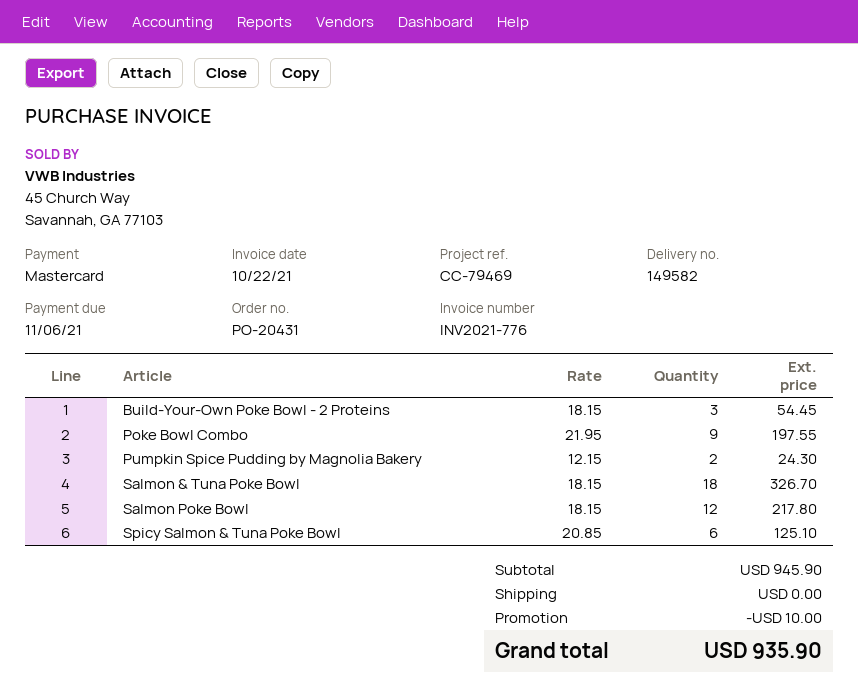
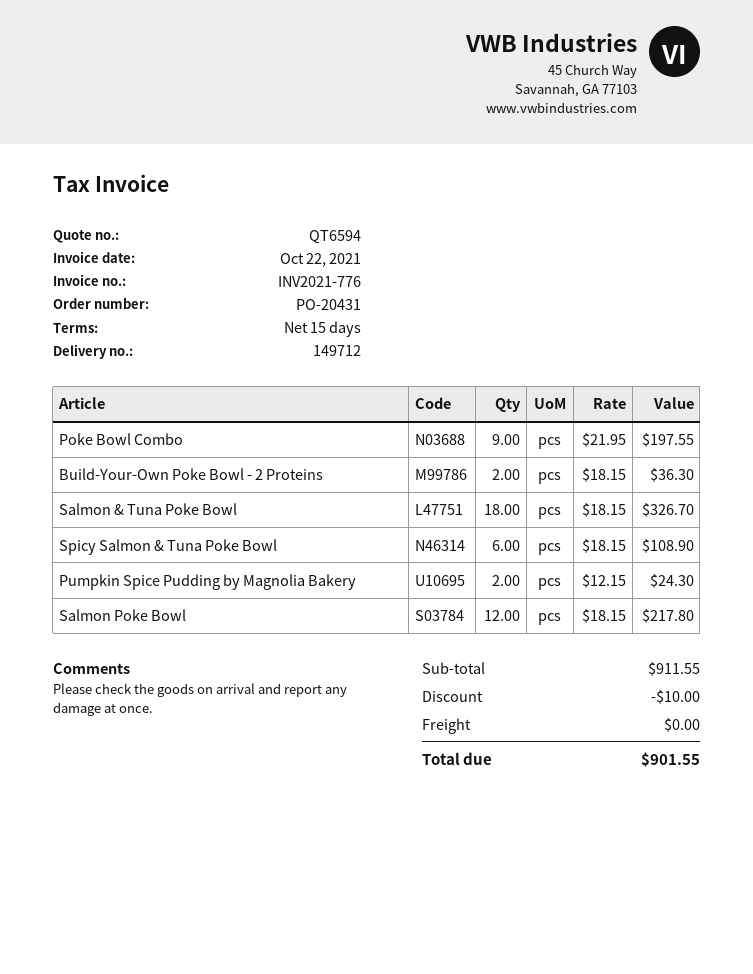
delivery note number: 149582 -> 149712
Build-Your-Own Poke Bowl - 2 Proteins: 3 x 18.15 = 54.45 -> 2 x 18.15 = 36.30
Spicy Salmon & Tuna Poke Bowl: 6 x 20.85 = 125.10 -> 6 x 18.15 = 108.90
subtotal: 945.90 -> 911.55
total: 935.90 -> 901.55

